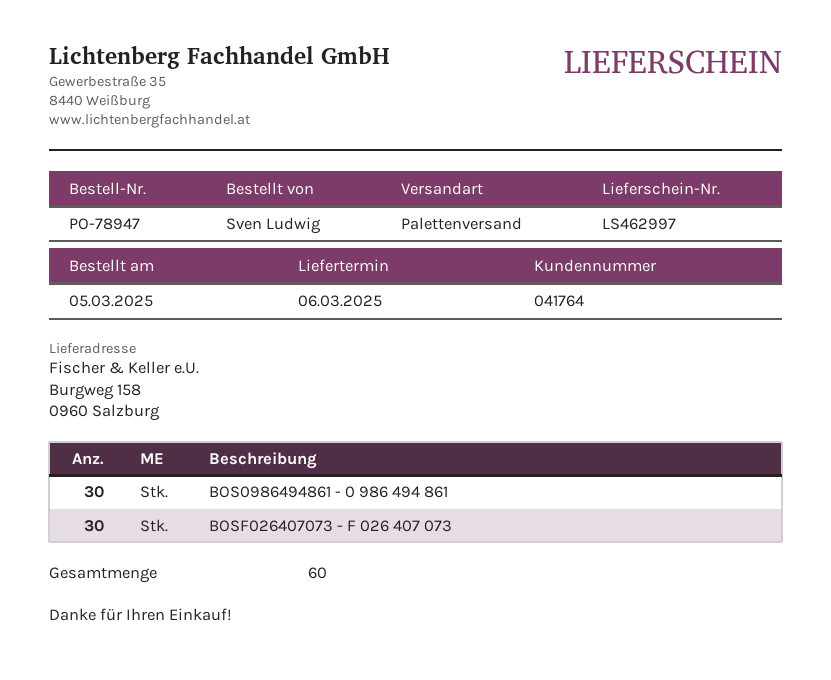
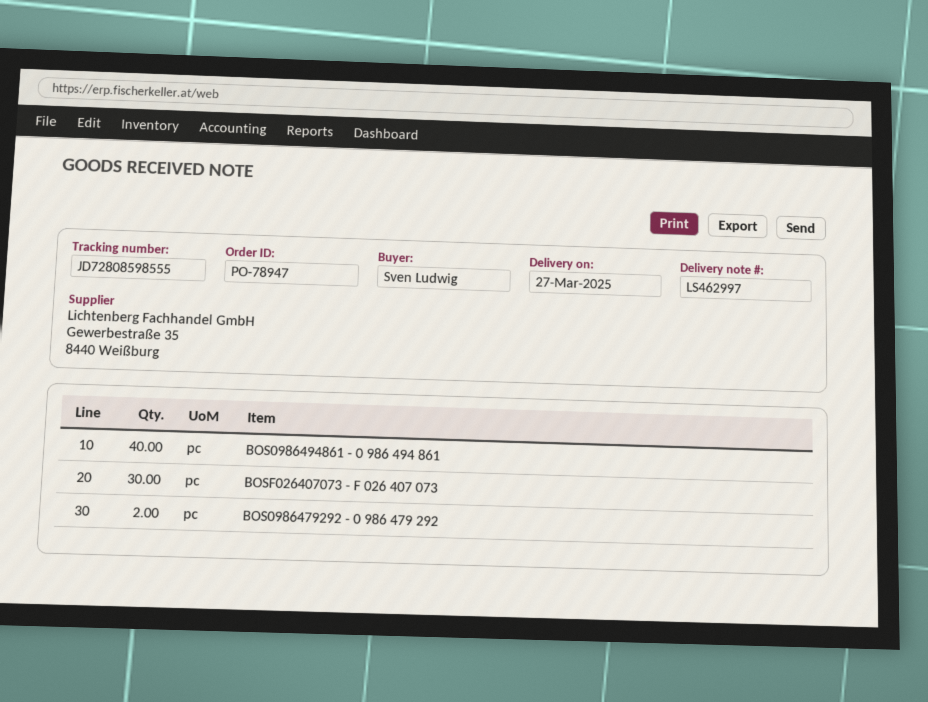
delivery date: 2025-03-06 -> 2025-03-27
BOS0986494861 - 0 986 494 861: 30 -> 40
BOS0986479292 - 0 986 479 292: none -> 2

